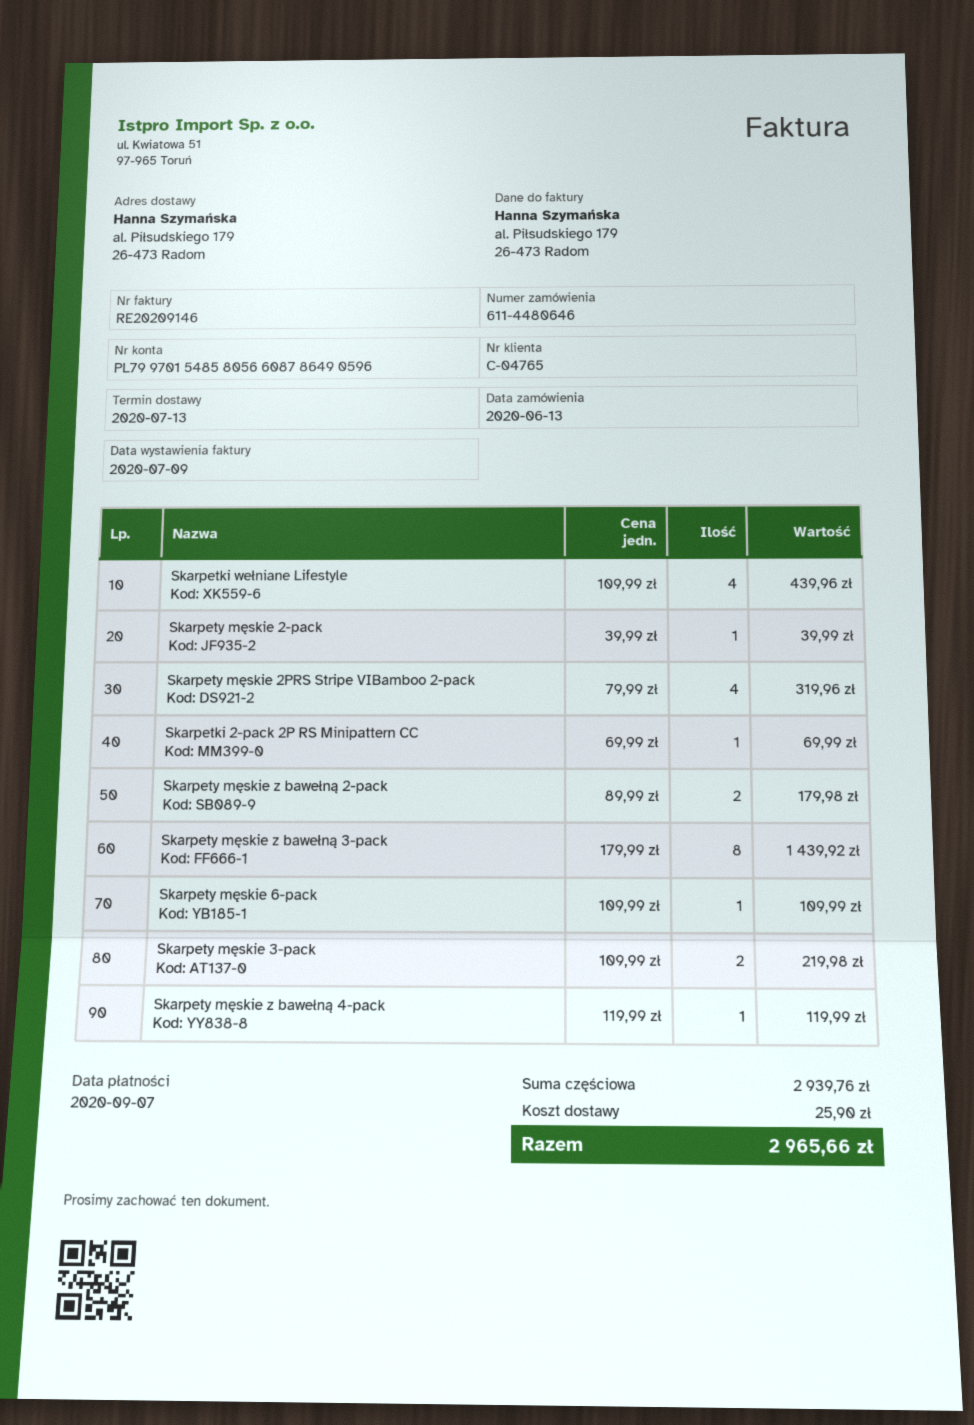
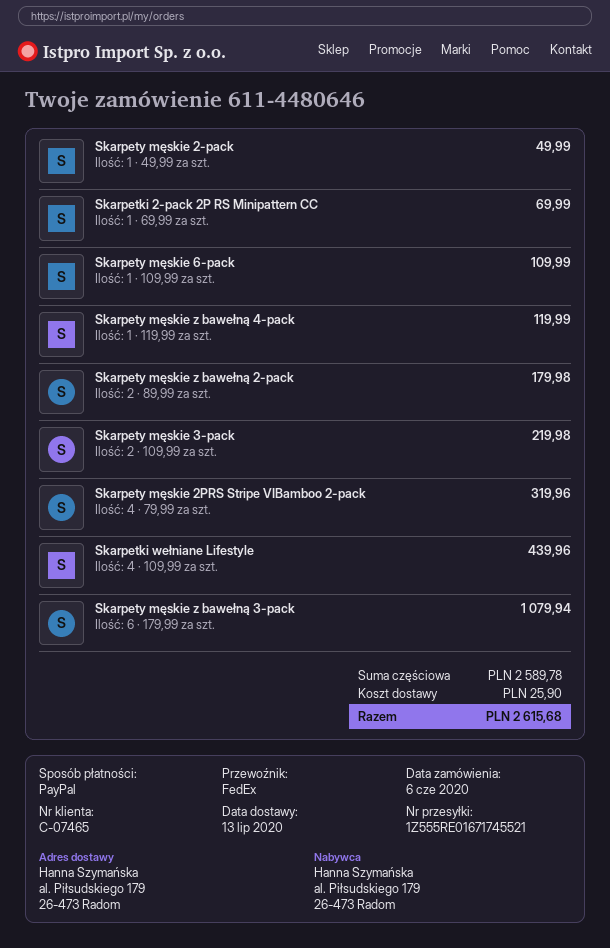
order date: 2020-06-13 -> 2020-06-06
customer number: C-04765 -> C-07465
Skarpety męskie 2-pack: 1 x 39.99 = 39.99 -> 1 x 49.99 = 49.99
Skarpety męskie z bawełną 3-pack: 8 x 179.99 = 1439.92 -> 6 x 179.99 = 1079.94
subtotal: 2939.76 -> 2589.78
total: 2965.66 -> 2615.68

